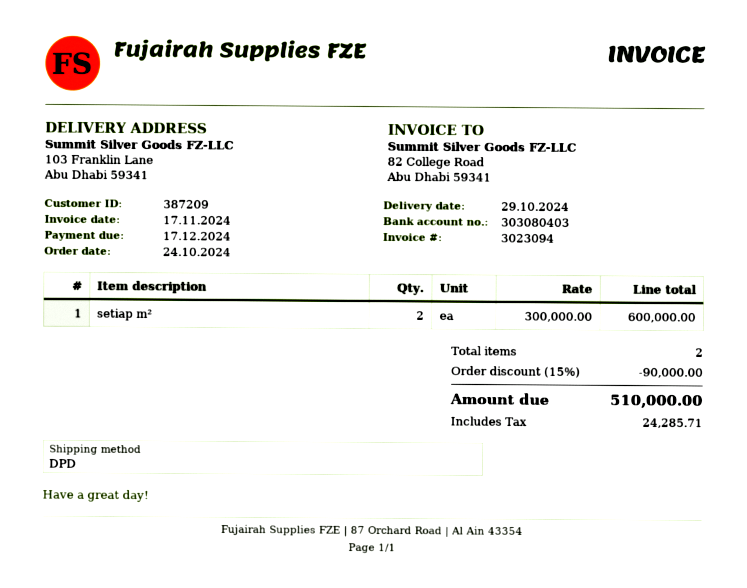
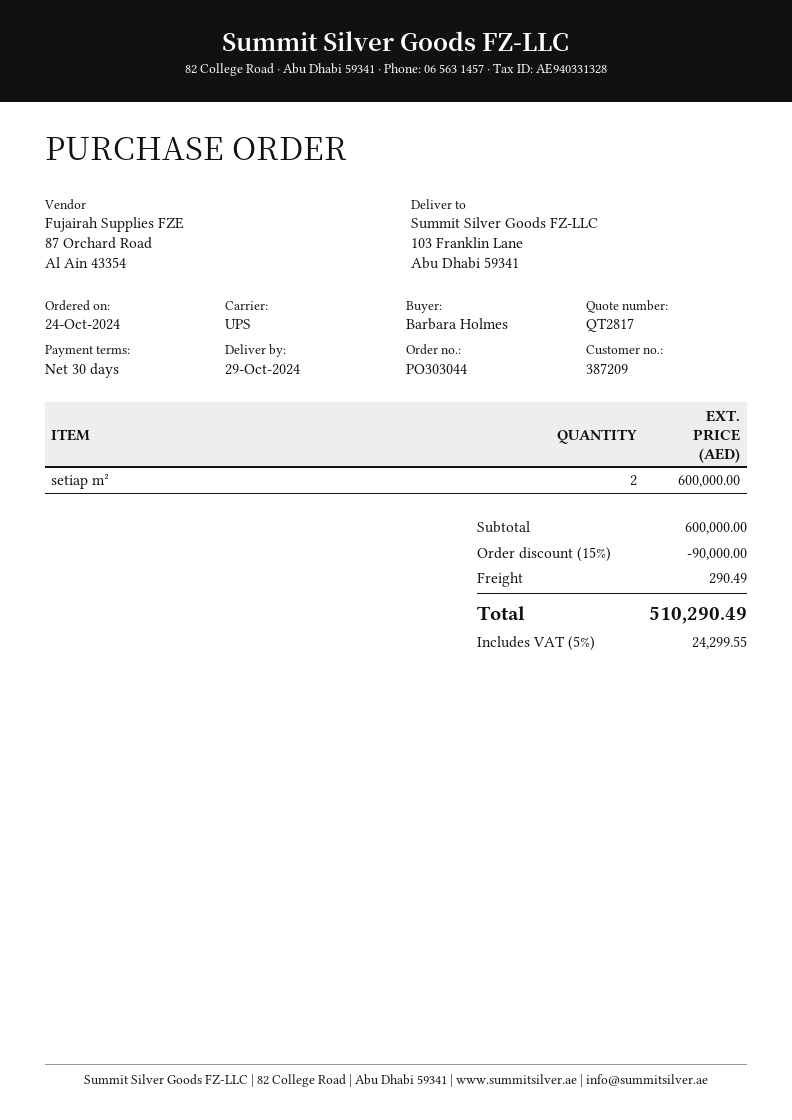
shipping method: DPD -> UPS
shipping: none -> 290.49
tax: 24285.71 -> 24299.55
total: 510000.00 -> 510290.49

